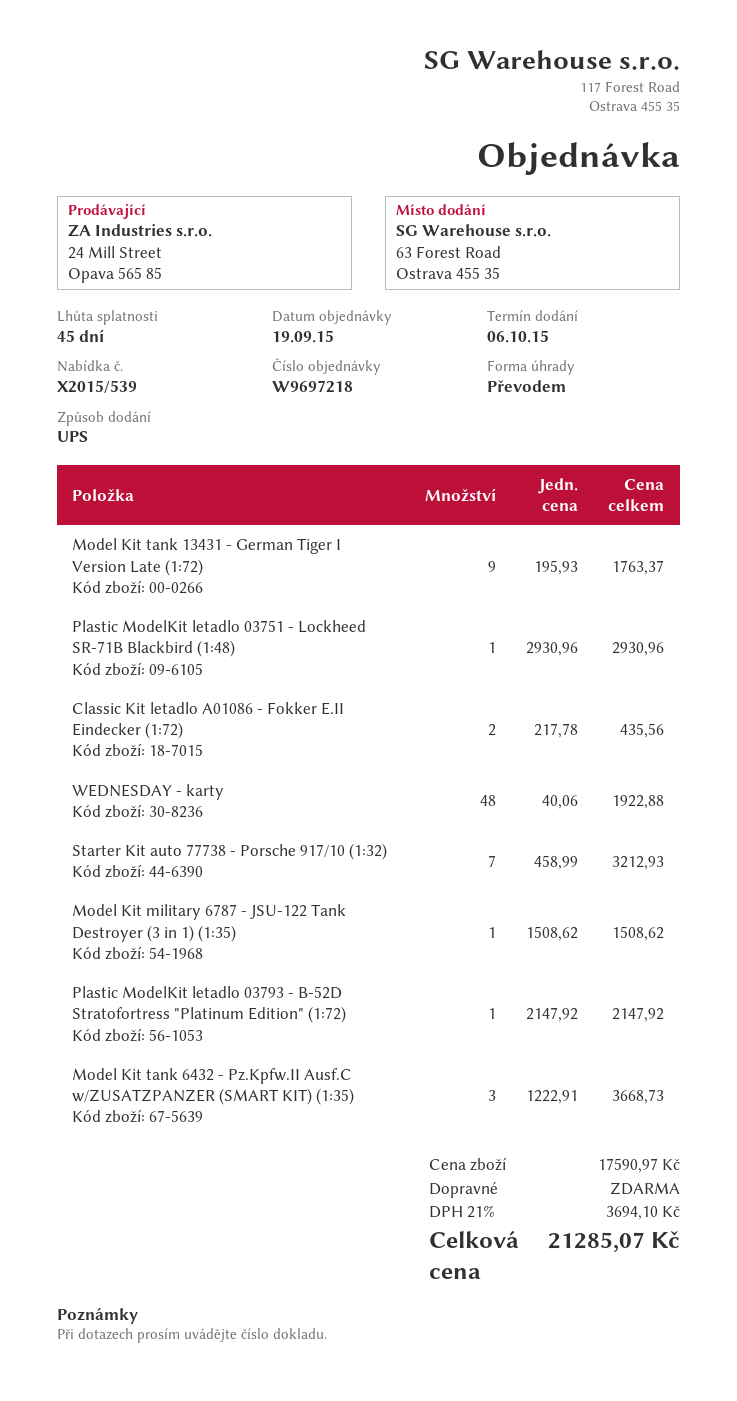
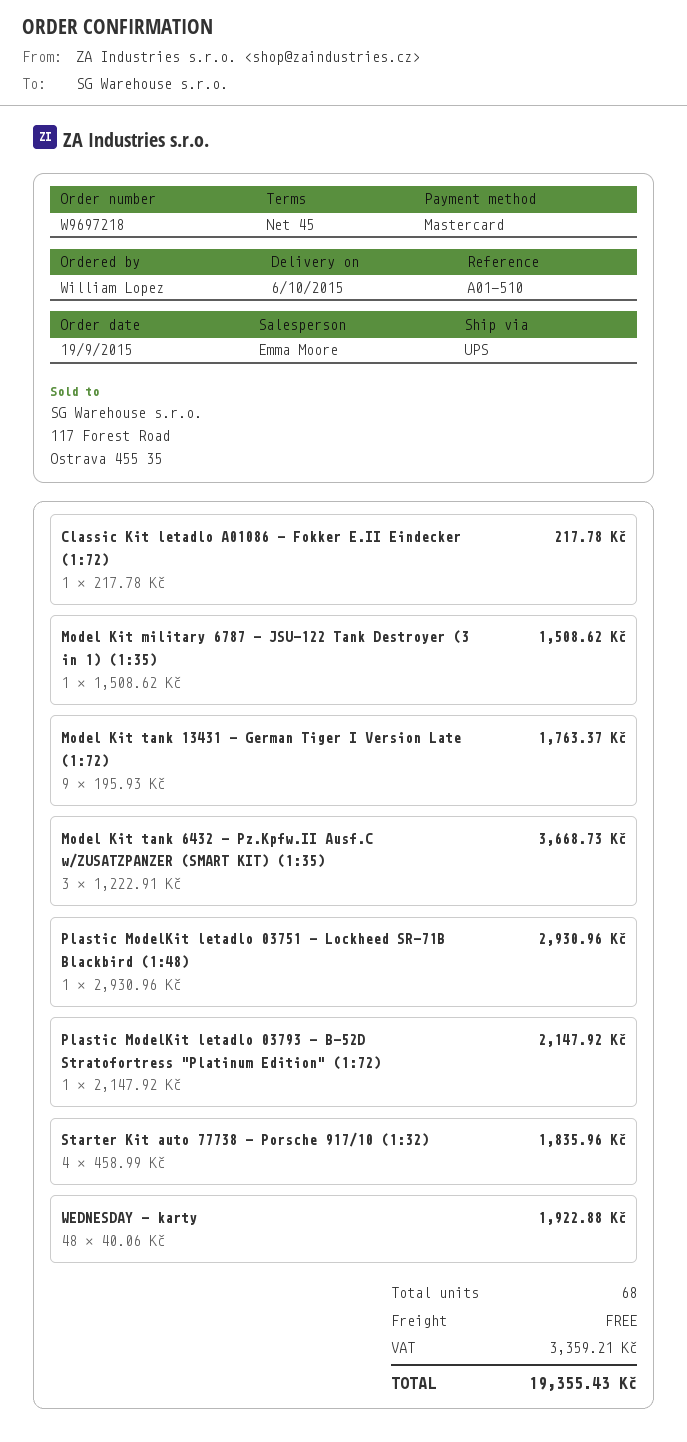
payment method: bank transfer -> Mastercard
Classic Kit letadlo A01086 - Fokker E.II Eindecker (1:72): 2 x 217.78 = 435.56 -> 1 x 217.78 = 217.78
Starter Kit auto 77738 - Porsche 917/10 (1:32): 7 x 458.99 = 3212.93 -> 4 x 458.99 = 1835.96
tax: 3694.10 -> 3359.21
total: 21285.07 -> 19355.43

